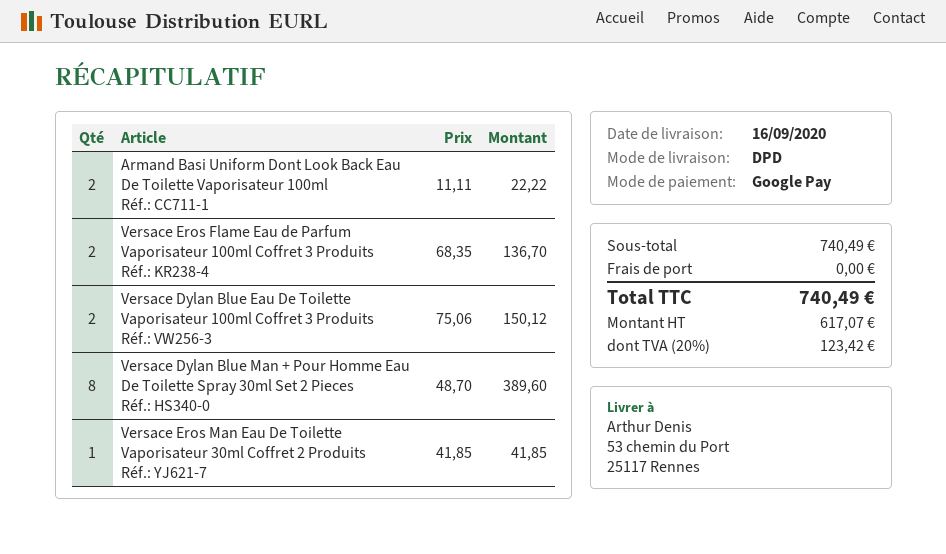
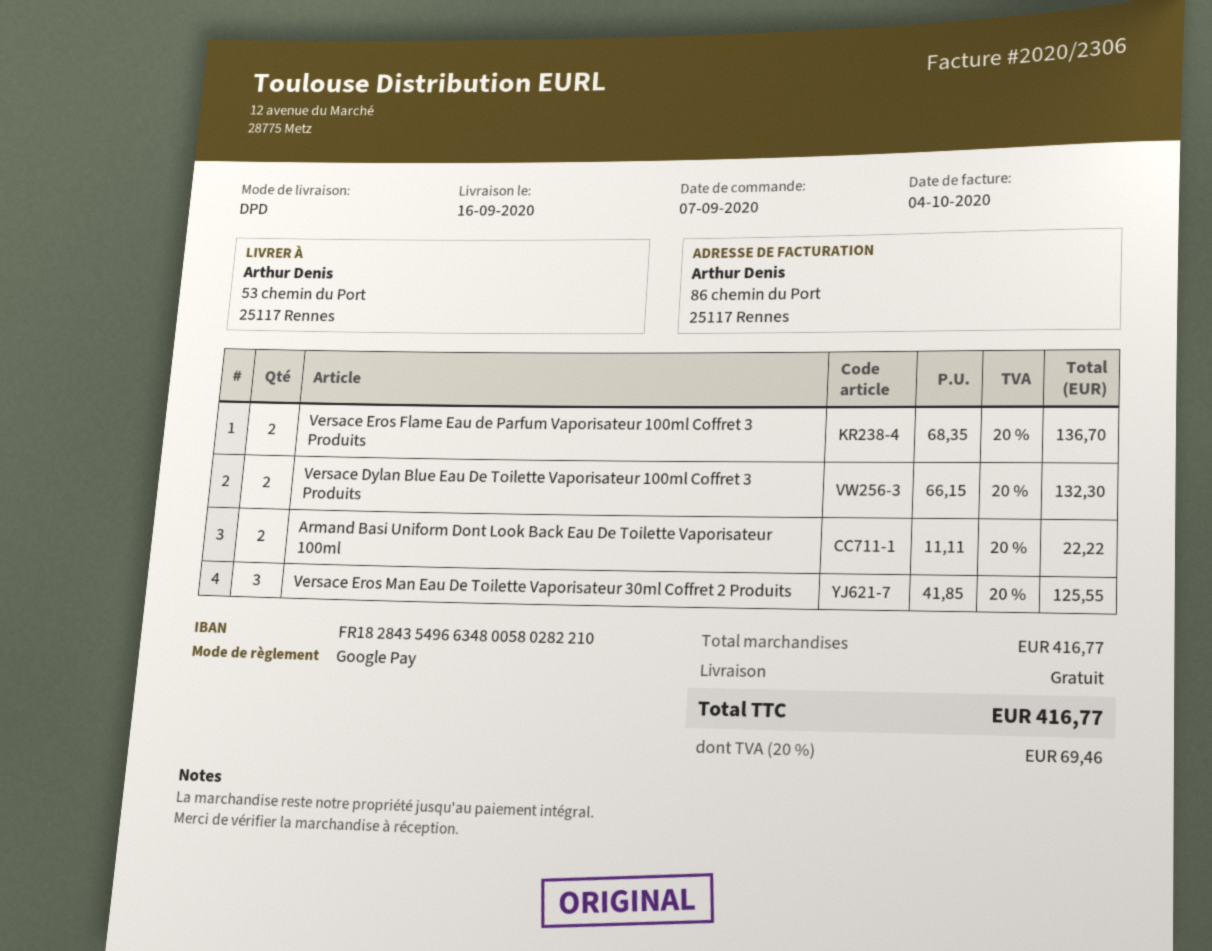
Versace Dylan Blue Eau De Toilette Vaporisateur 100ml Coffret 3 Produits: 2 x 75.06 = 150.12 -> 2 x 66.15 = 132.30
Versace Dylan Blue Man + Pour Homme Eau De Toilette Spray 30ml Set 2 Pieces: 8 x 48.70 = 389.60 -> none
Versace Eros Man Eau De Toilette Vaporisateur 30ml Coffret 2 Produits: 1 x 41.85 = 41.85 -> 3 x 41.85 = 125.55
subtotal: 740.49 -> 416.77
tax: 20% = 123.42 -> 20% = 69.46
total: 740.49 -> 416.77

